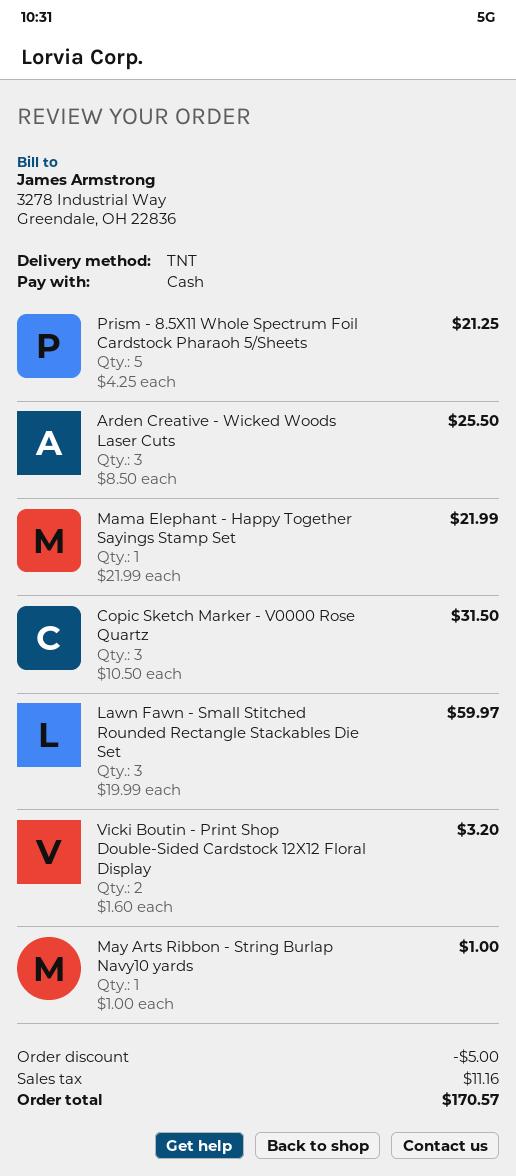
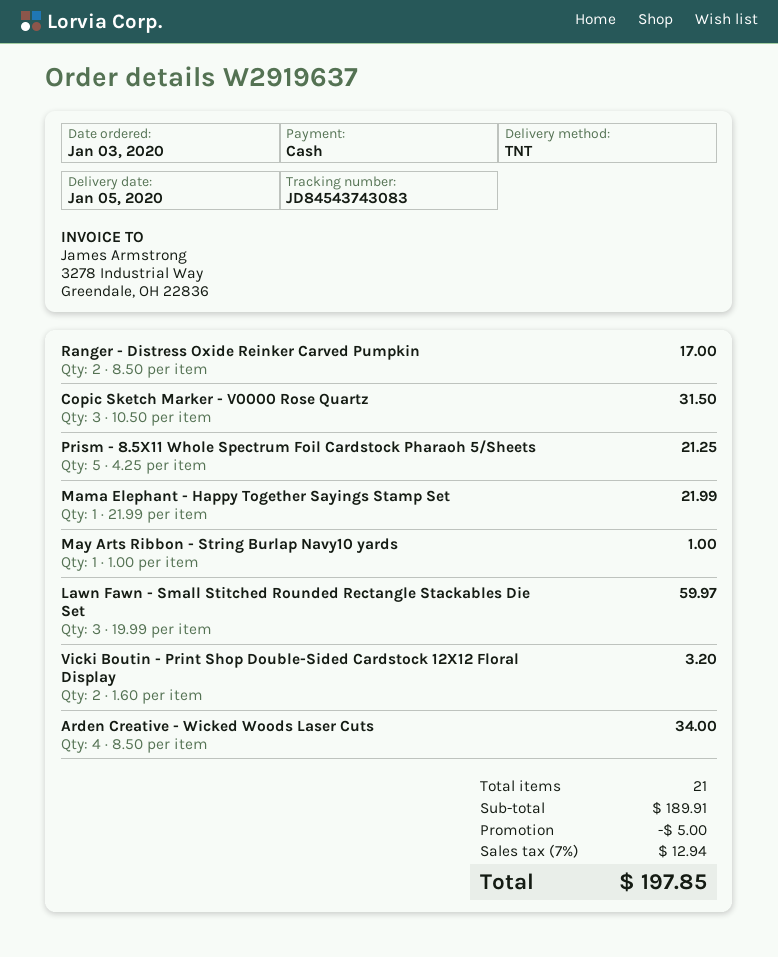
Arden Creative - Wicked Woods Laser Cuts: 3 x 8.50 = 25.50 -> 4 x 8.50 = 34.00
Ranger - Distress Oxide Reinker Carved Pumpkin: none -> 2 x 8.50 = 17.00
tax: 11.16 -> 12.94
total: 170.57 -> 197.85

